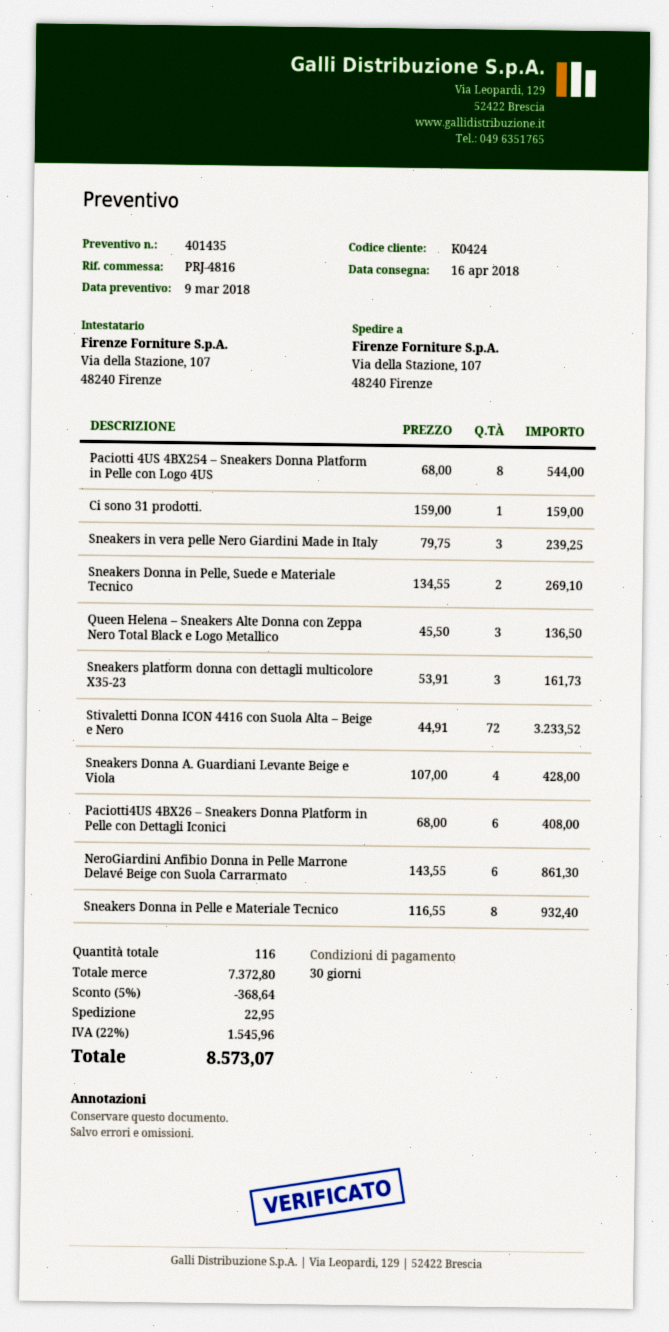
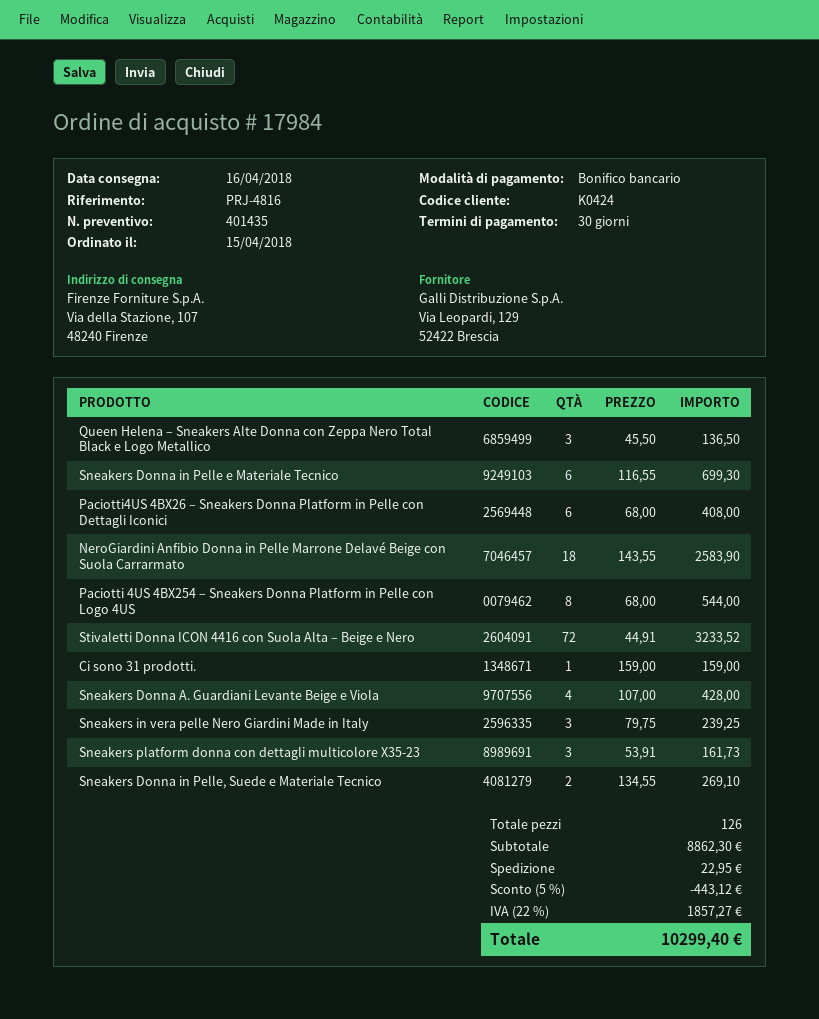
NeroGiardini Anfibio Donna in Pelle Marrone Delavé Beige con Suola Carrarmato: 6 x 143.55 = 861.30 -> 18 x 143.55 = 2583.90
Sneakers Donna in Pelle e Materiale Tecnico: 8 x 116.55 = 932.40 -> 6 x 116.55 = 699.30
total quantity: 116 -> 126
subtotal: 7372.80 -> 8862.30
discount: 5% = 368.64 -> 5% = 443.12
tax: 22% = 1545.96 -> 22% = 1857.27
total: 8573.07 -> 10299.40

